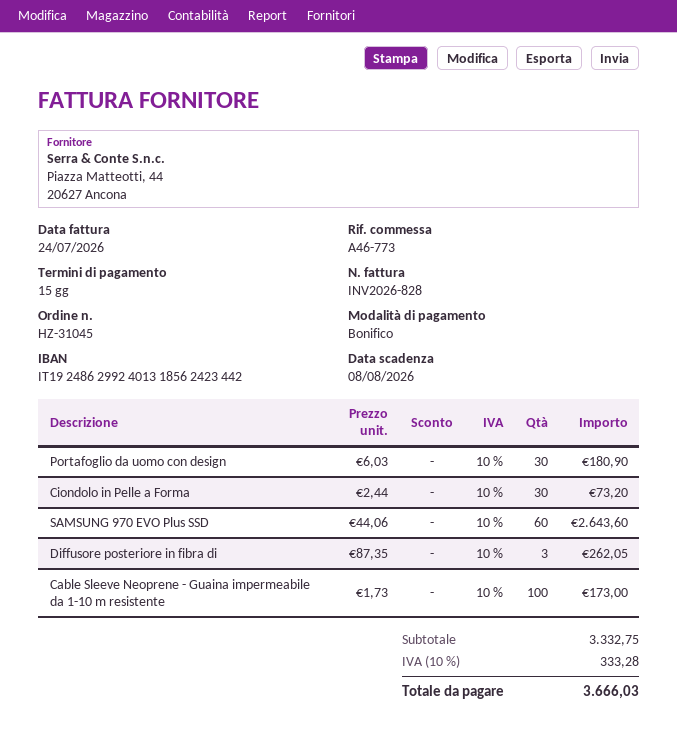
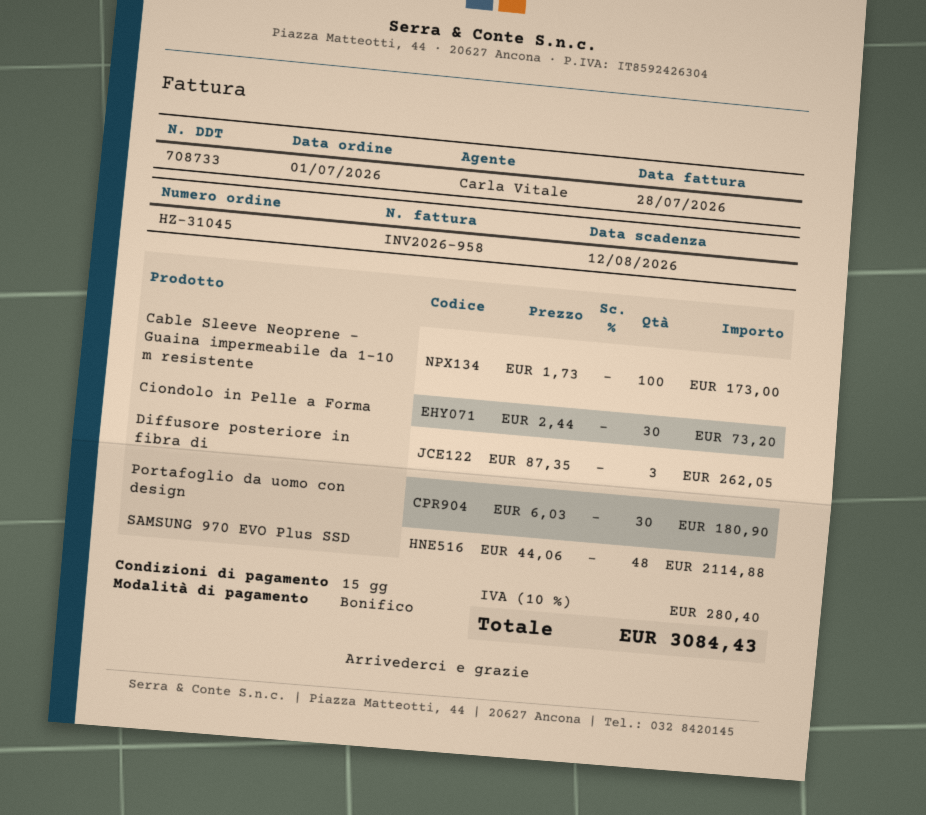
invoice number: INV2026-828 -> INV2026-958
invoice date: 2026-07-24 -> 2026-07-28
due date: 2026-08-08 -> 2026-08-12
SAMSUNG 970 EVO Plus SSD: 60 x 44.06 = 2643.60 -> 48 x 44.06 = 2114.88
tax: 10% = 333.28 -> 10% = 280.40
total: 3666.03 -> 3084.43

